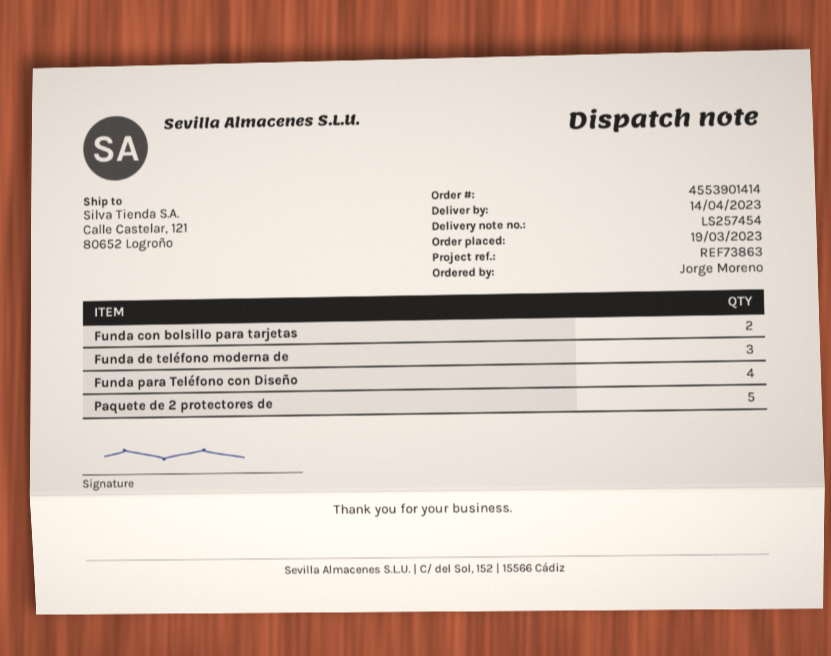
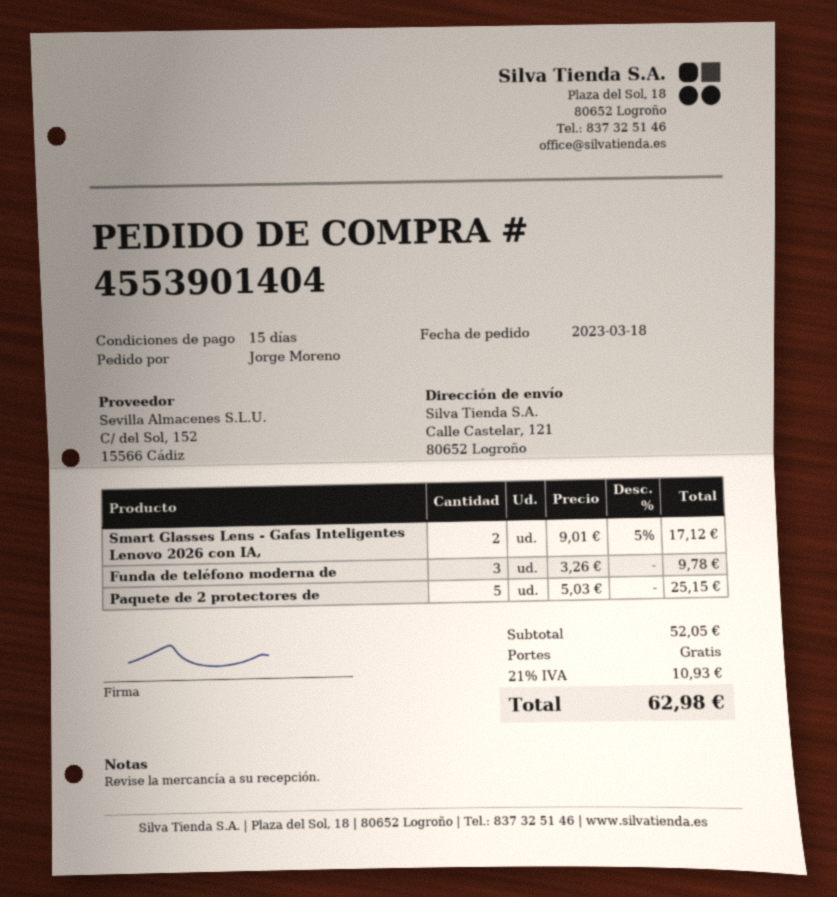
order number: 4553901414 -> 4553901404
order date: 2023-03-19 -> 2023-03-18
Funda con bolsillo para tarjetas: 2 -> none
Funda para Teléfono con Diseño: 4 -> none
Smart Glasses Lens - Gafas Inteligentes Lenovo 2026 con IA,: none -> 2

